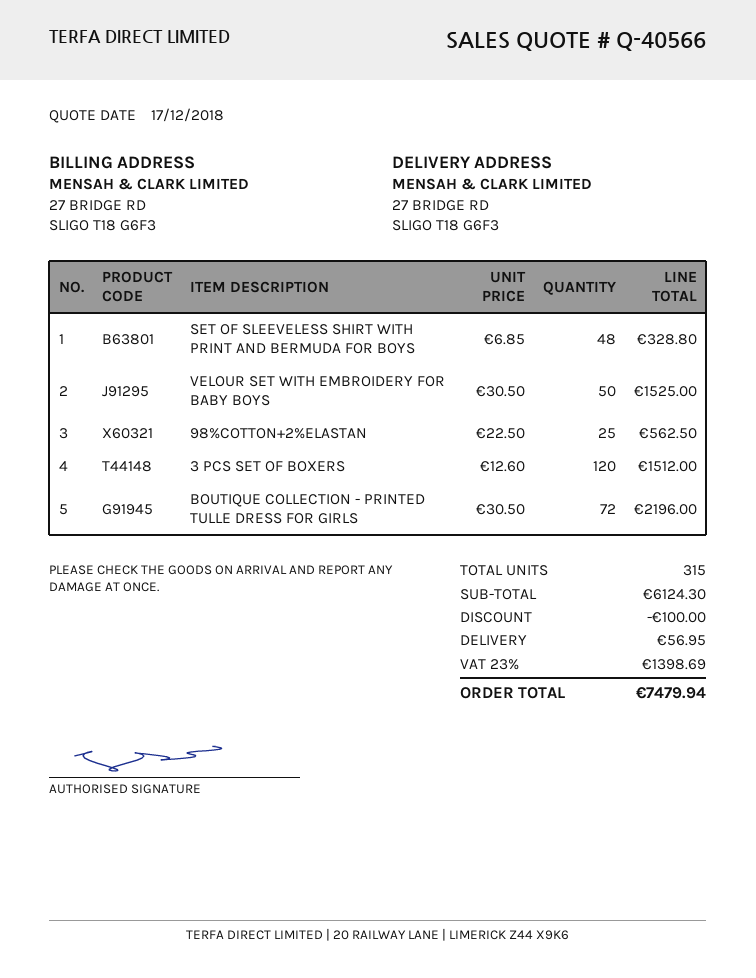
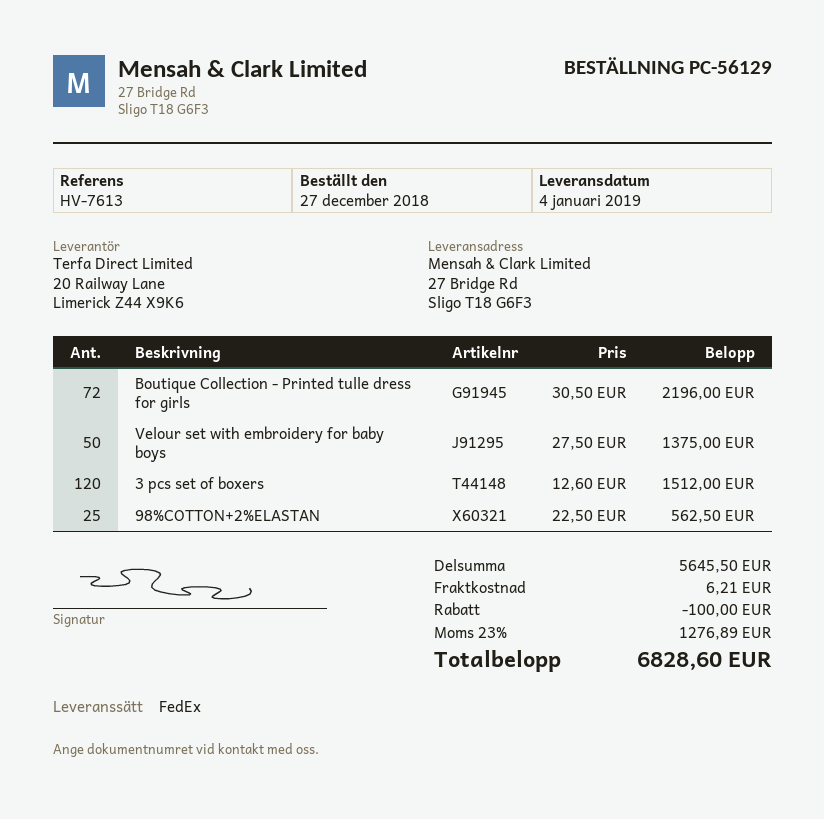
SET OF SLEEVELESS SHIRT WITH PRINT AND BERMUDA FOR BOYS: 48 x 6.85 = 328.80 -> none
VELOUR SET WITH EMBROIDERY FOR BABY BOYS: 50 x 30.50 = 1525.00 -> 50 x 27.50 = 1375.00
subtotal: 6124.30 -> 5645.50
shipping: 56.95 -> 6.21
tax: 23% = 1398.69 -> 23% = 1276.89
total: 7479.94 -> 6828.60

